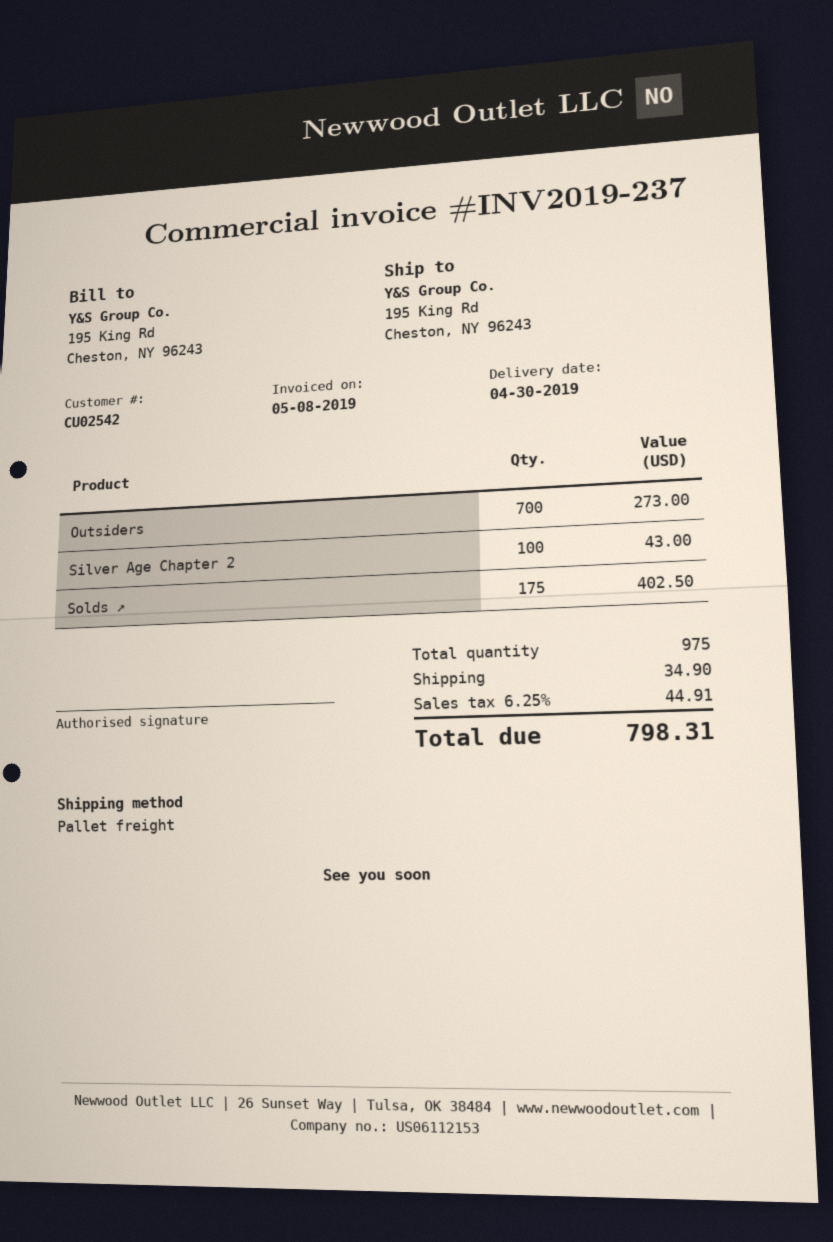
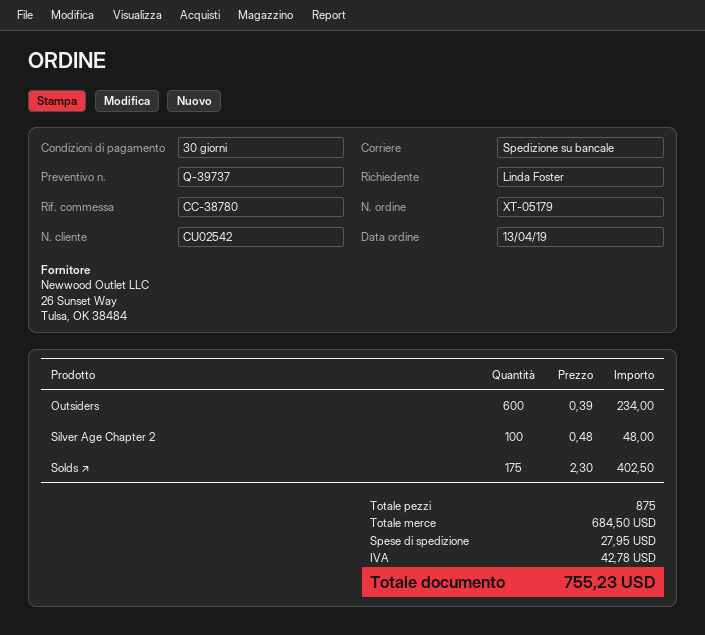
Outsiders: 700 for 273.00 -> 600 for 234.00
Silver Age Chapter 2: 100 for 43.00 -> 100 for 48.00
total quantity: 975 -> 875
shipping: 34.90 -> 27.95
tax: 44.91 -> 42.78
total: 798.31 -> 755.23

